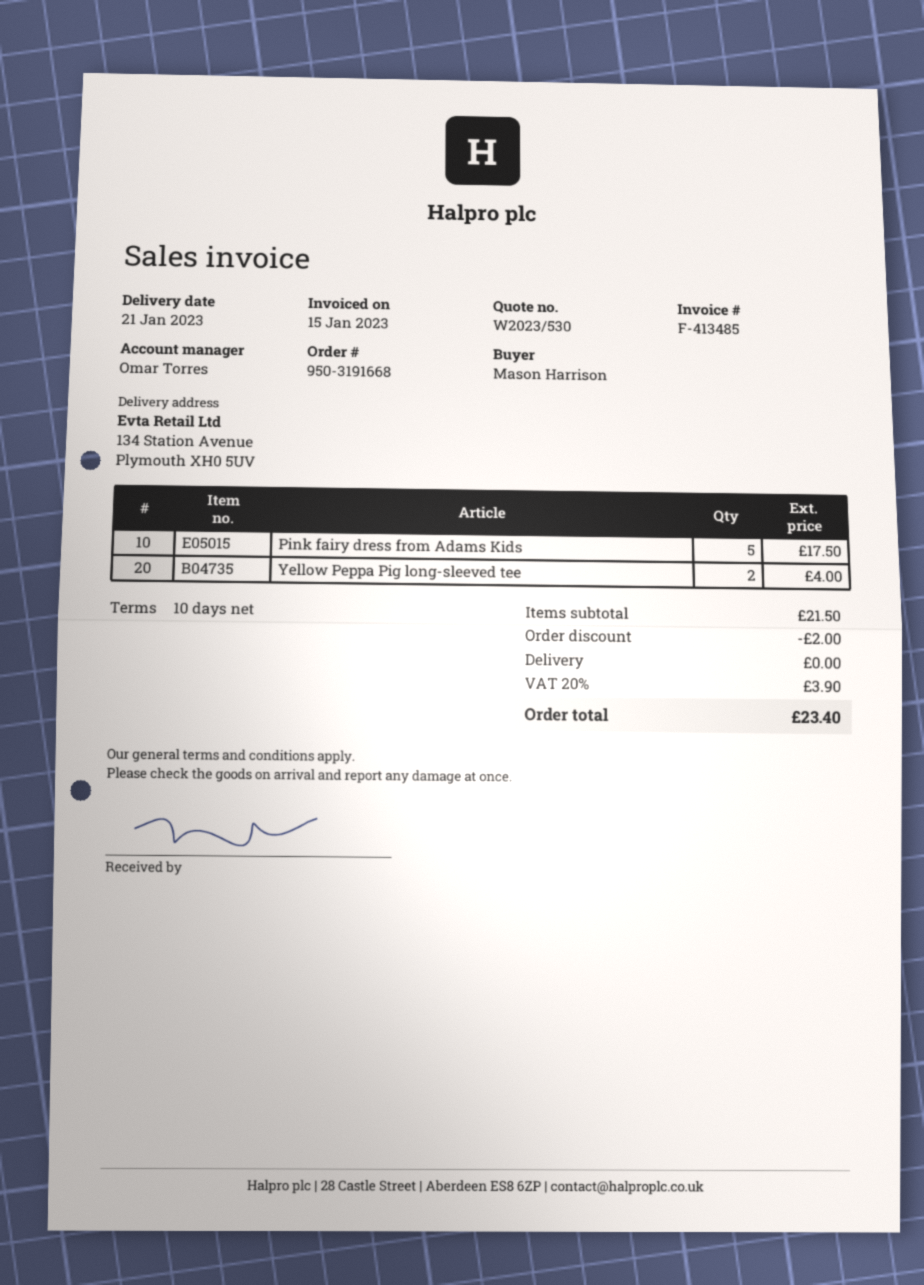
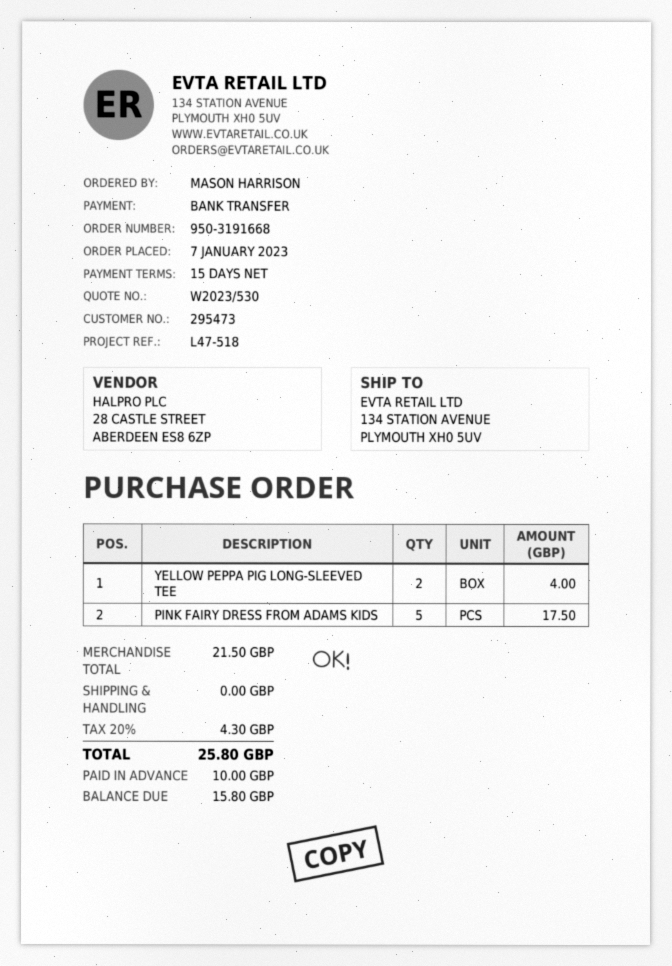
payment terms: 10 days -> 15 days
discount: 2.00 -> none
tax: 20% = 3.90 -> 20% = 4.30
total: 23.40 -> 25.80

